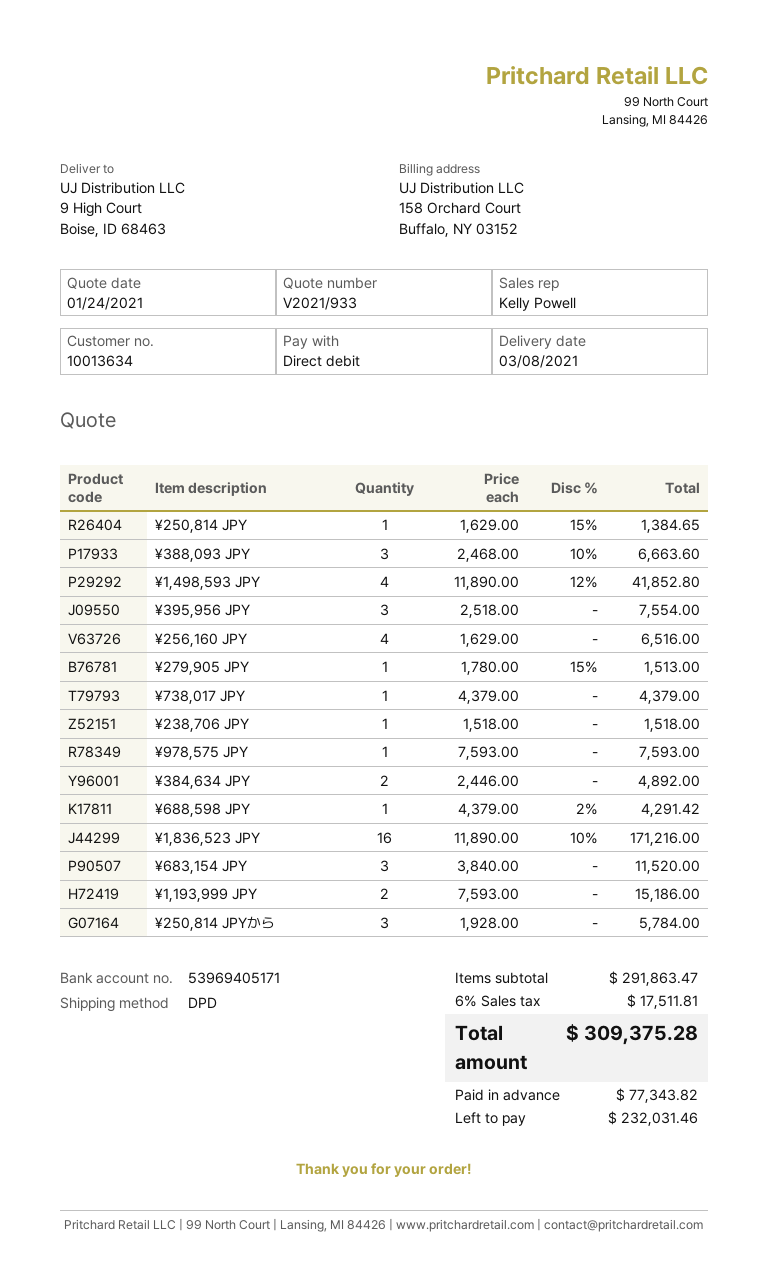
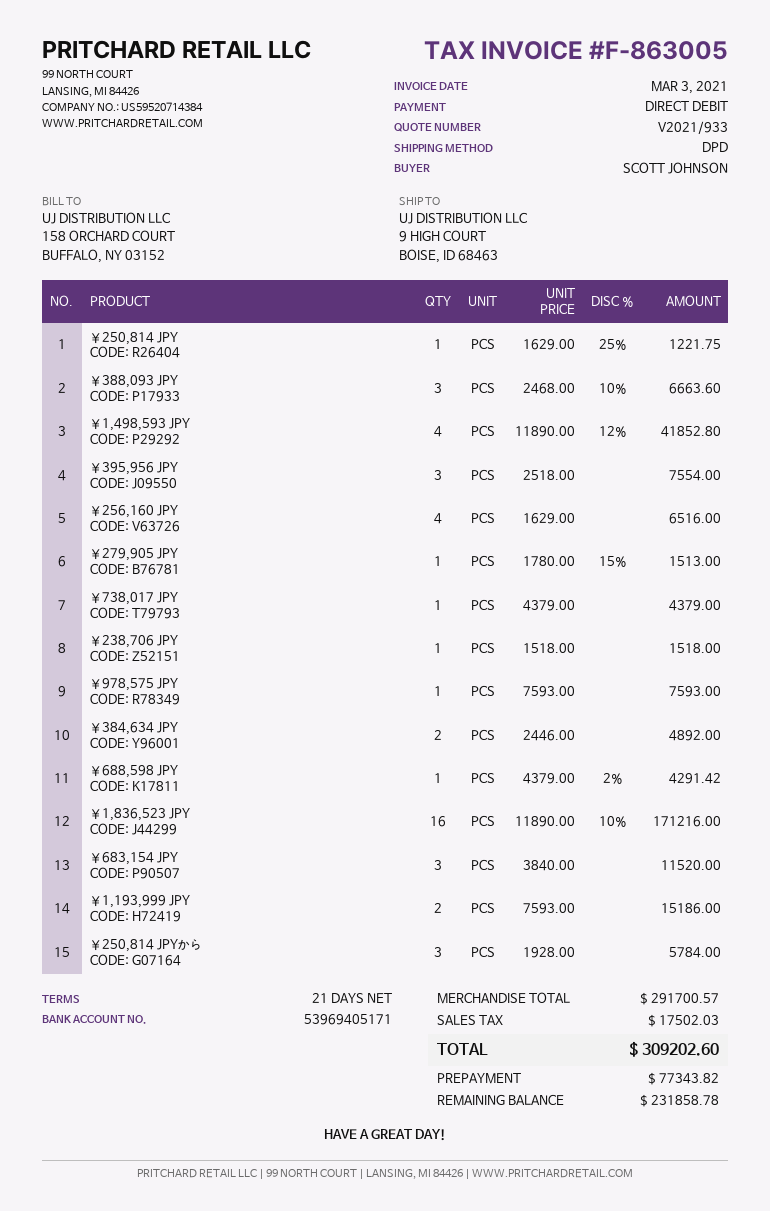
¥250,814 JPY: 1 x 1629.00 - 15% = 1384.65 -> 1 x 1629.00 - 25% = 1221.75
subtotal: 291863.47 -> 291700.57
tax: 17511.81 -> 17502.03
total: 309375.28 -> 309202.60
balance: 232031.46 -> 231858.78

